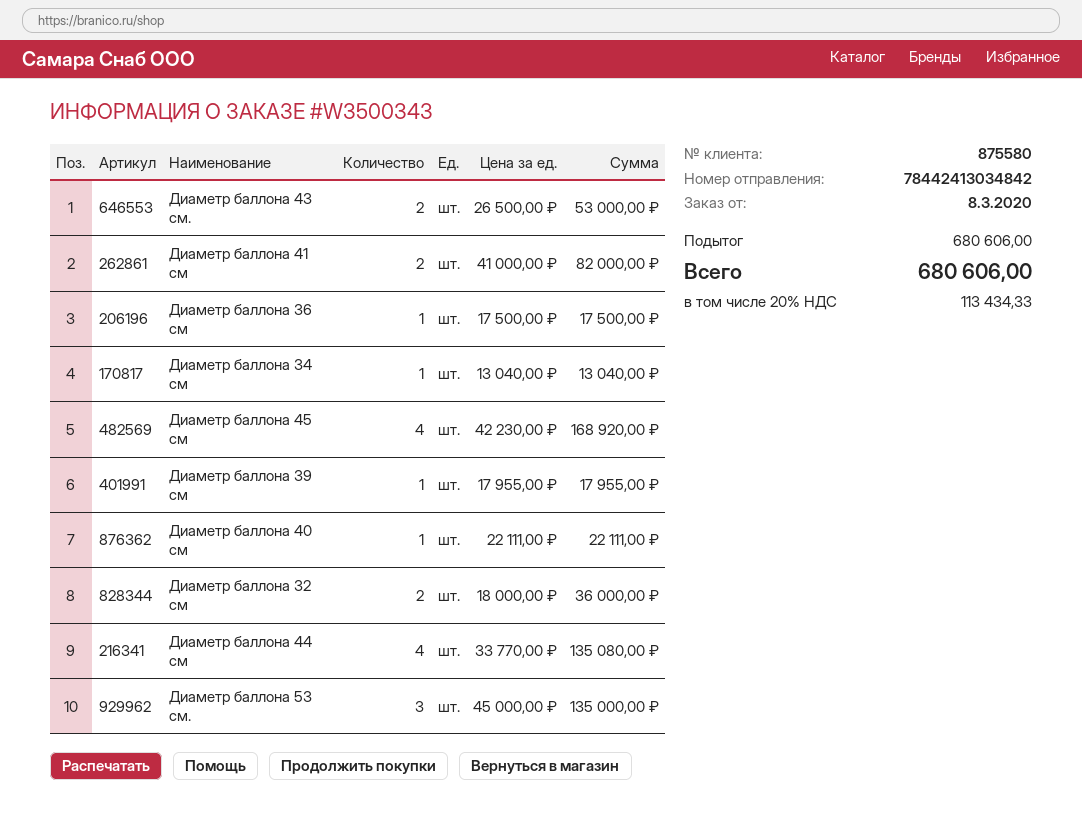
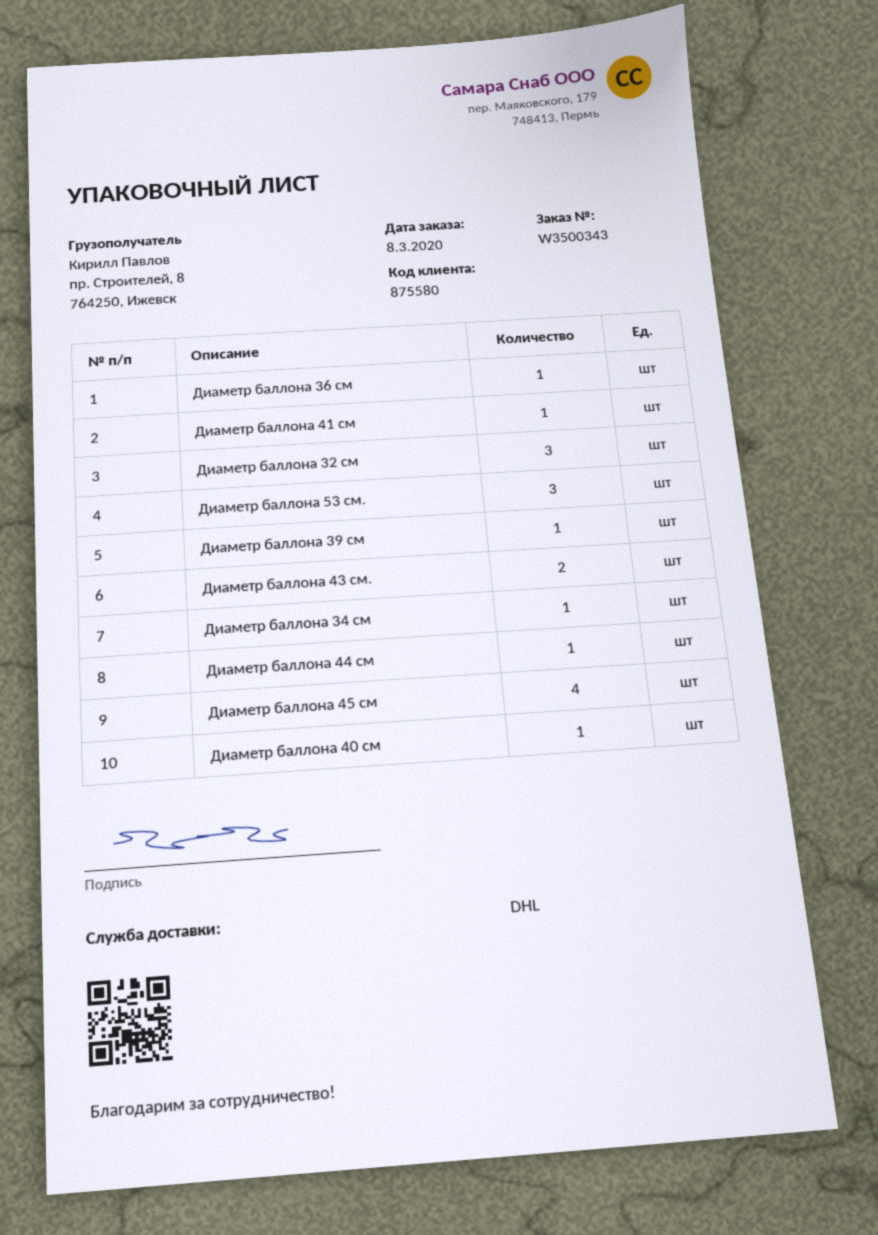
Диаметр баллона 41 см: 2 -> 1
Диаметр баллона 32 см: 2 -> 3
Диаметр баллона 44 см: 4 -> 1

